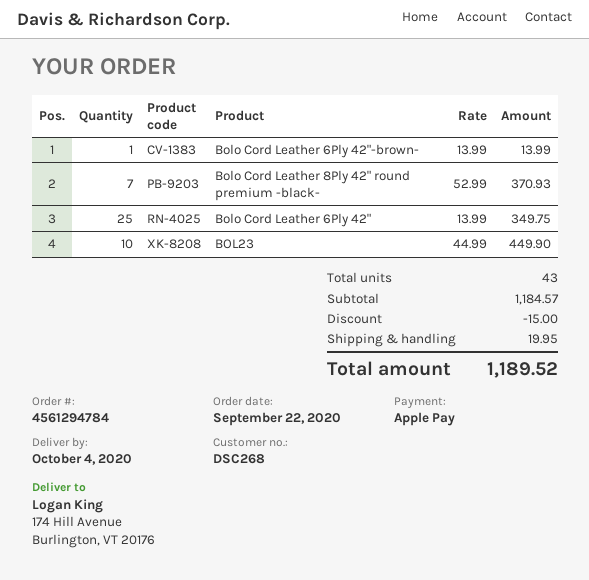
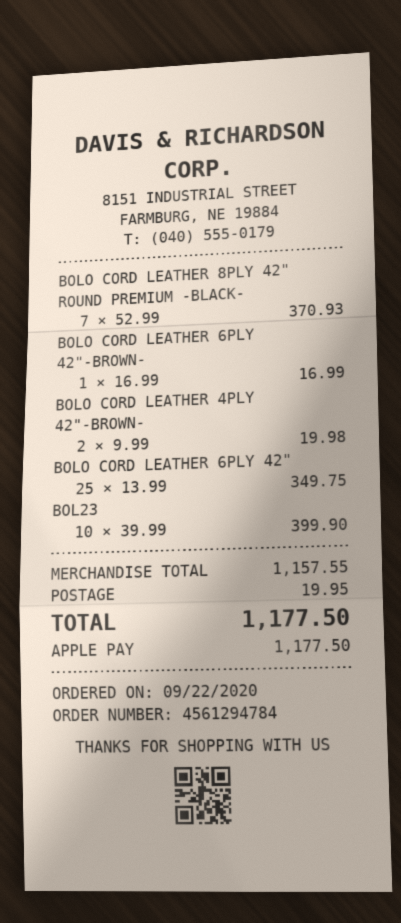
Bolo Cord Leather 6Ply 42"-brown-: 1 x 13.99 = 13.99 -> 1 x 16.99 = 16.99
BOL23: 10 x 44.99 = 449.90 -> 10 x 39.99 = 399.90
BOLO CORD LEATHER 4PLY 42"-BROWN-: none -> 2 x 9.99 = 19.98
subtotal: 1184.57 -> 1157.55
discount: 15.00 -> none
total: 1189.52 -> 1177.50

